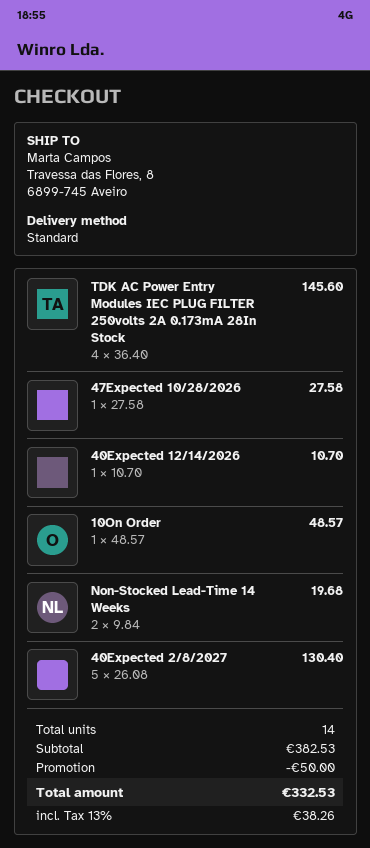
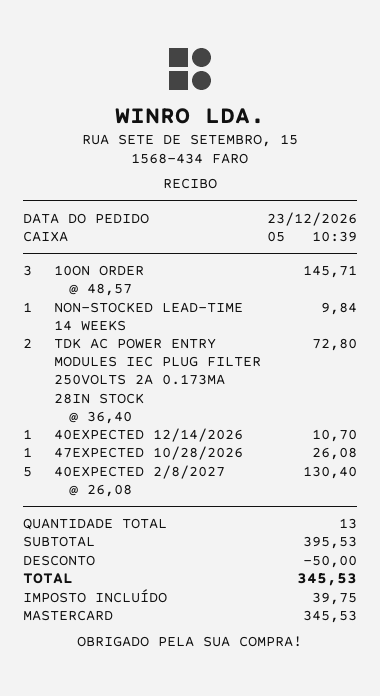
TDK AC Power Entry Modules IEC PLUG FILTER 250volts 2A 0.173mA 28In Stock: 4 x 36.40 = 145.60 -> 2 x 36.40 = 72.80
47Expected 10/28/2026: 1 x 27.58 = 27.58 -> 1 x 26.08 = 26.08
10On Order: 1 x 48.57 = 48.57 -> 3 x 48.57 = 145.71
Non-Stocked Lead-Time 14 Weeks: 2 x 9.84 = 19.68 -> 1 x 9.84 = 9.84
total quantity: 14 -> 13
subtotal: 382.53 -> 395.53
tax: 38.26 -> 39.75
total: 332.53 -> 345.53

